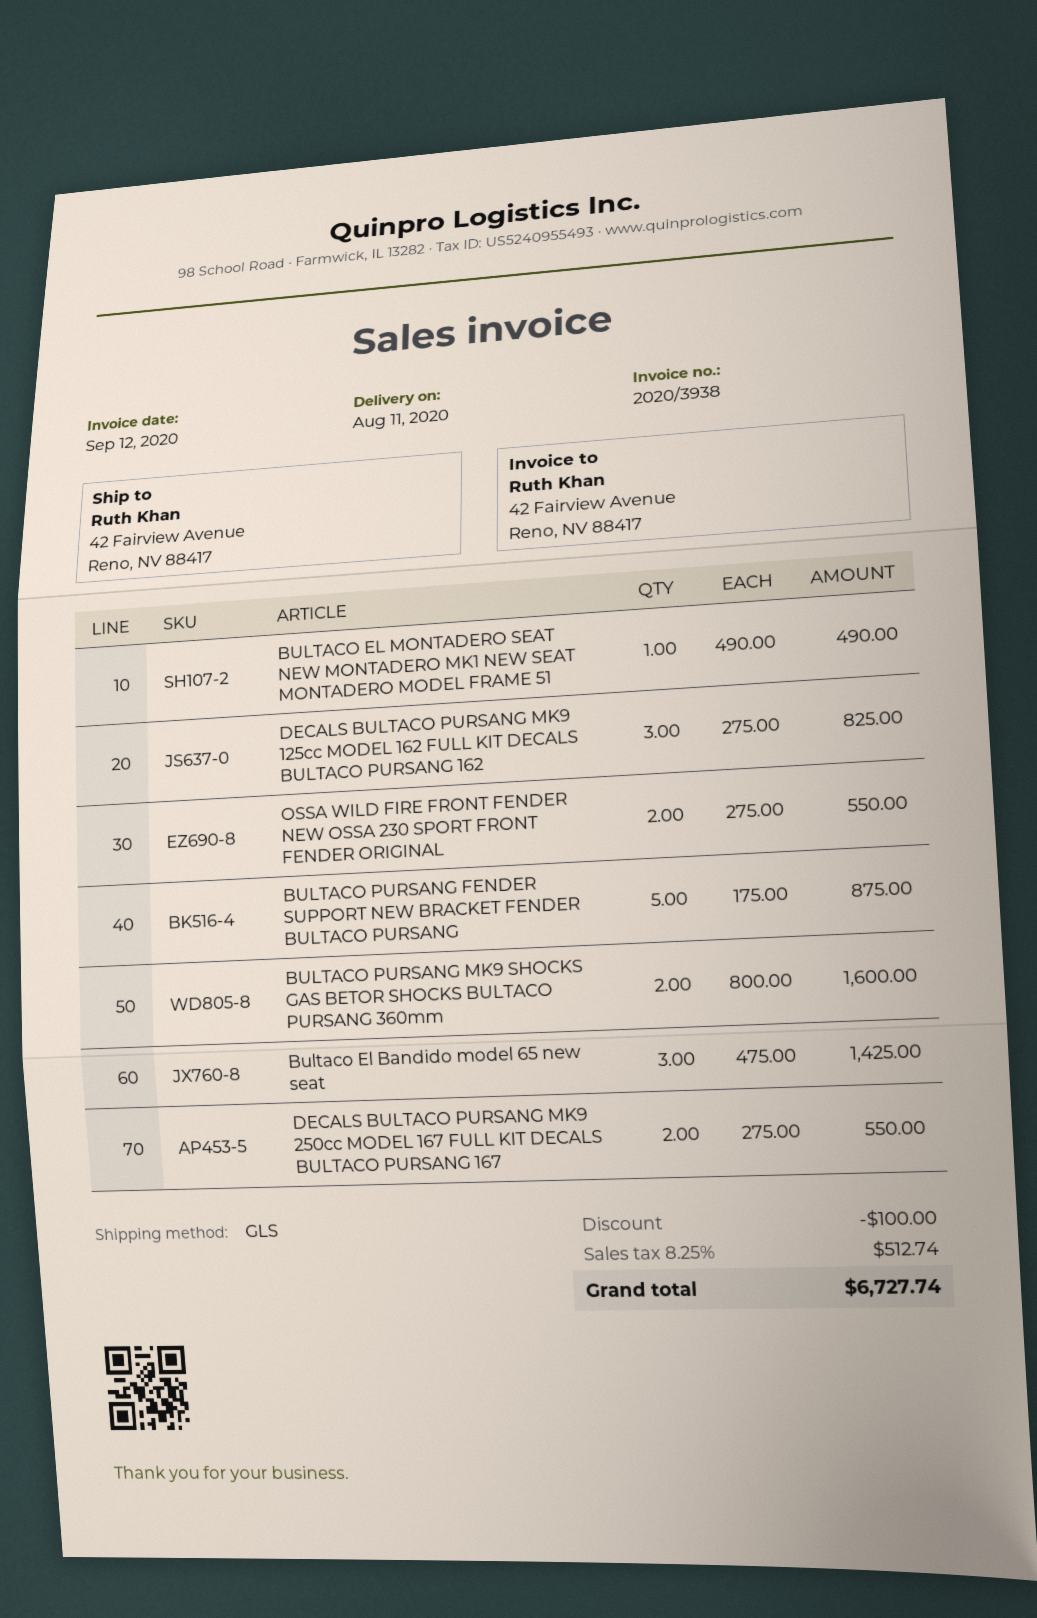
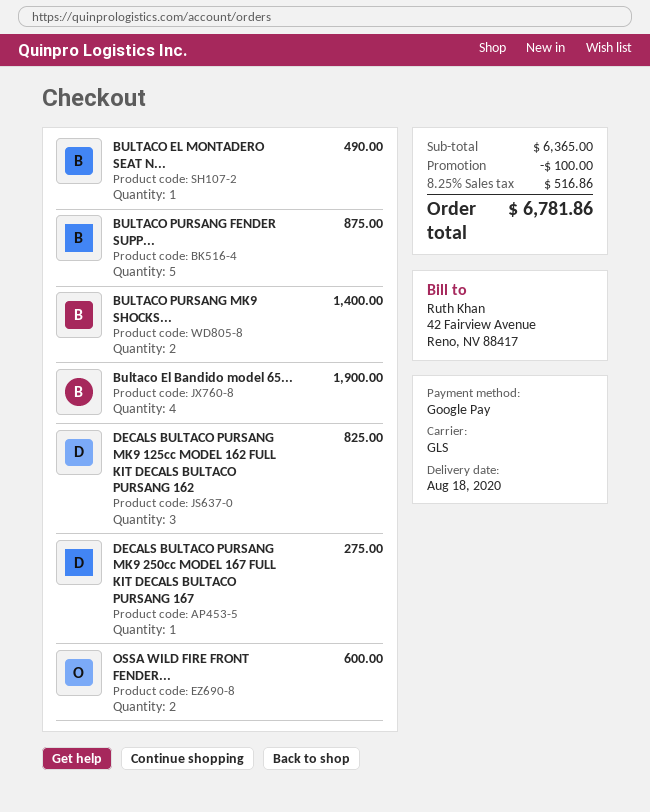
delivery date: 2020-08-11 -> 2020-08-18
OSSA WILD FIRE FRONT FENDER NEW OSSA 230 SPORT FRONT FENDER ORIGINAL: 2 for 550.00 -> 2 for 600.00
BULTACO PURSANG MK9 SHOCKS GAS BETOR SHOCKS BULTACO PURSANG 360mm: 2 for 1600.00 -> 2 for 1400.00
Bultaco El Bandido model 65 new seat: 3 for 1425.00 -> 4 for 1900.00
DECALS BULTACO PURSANG MK9 250cc MODEL 167 FULL KIT DECALS BULTACO PURSANG 167: 2 for 550.00 -> 1 for 275.00
tax: 8.25% = 512.74 -> 8.25% = 516.86
total: 6727.74 -> 6781.86

